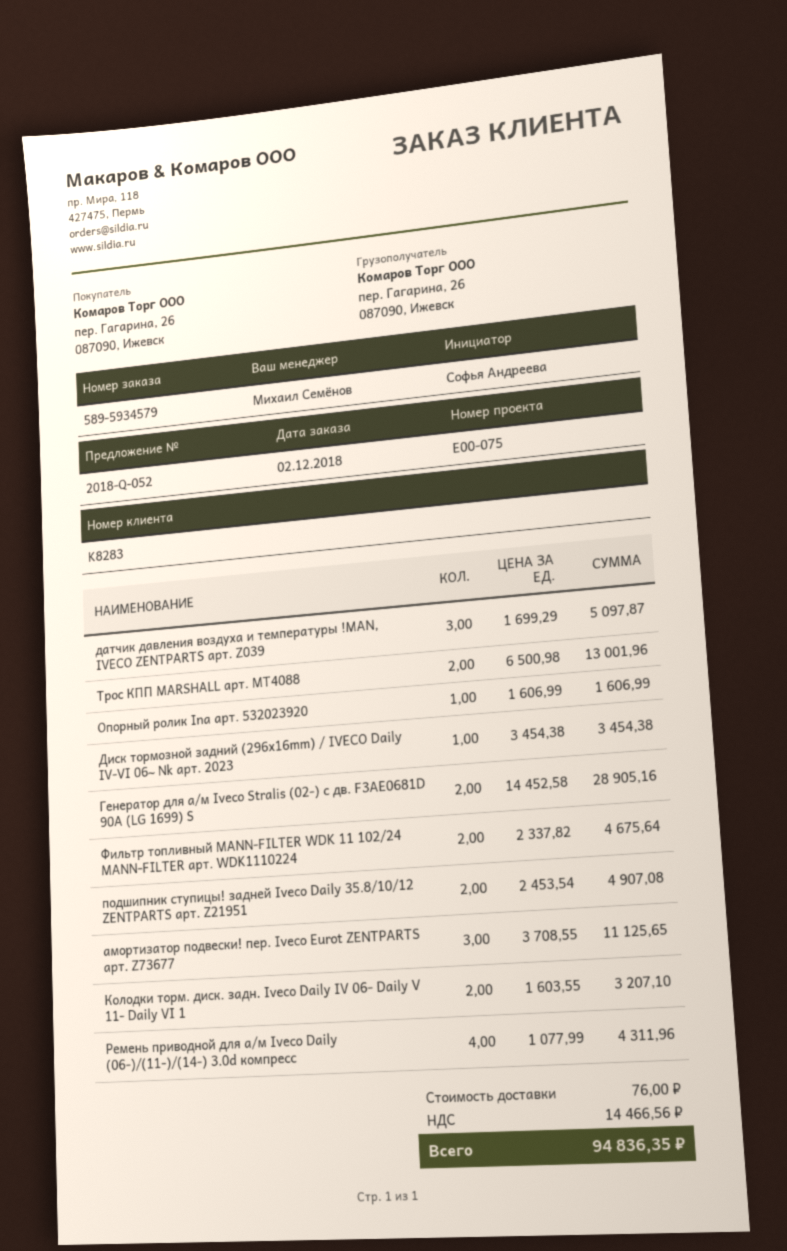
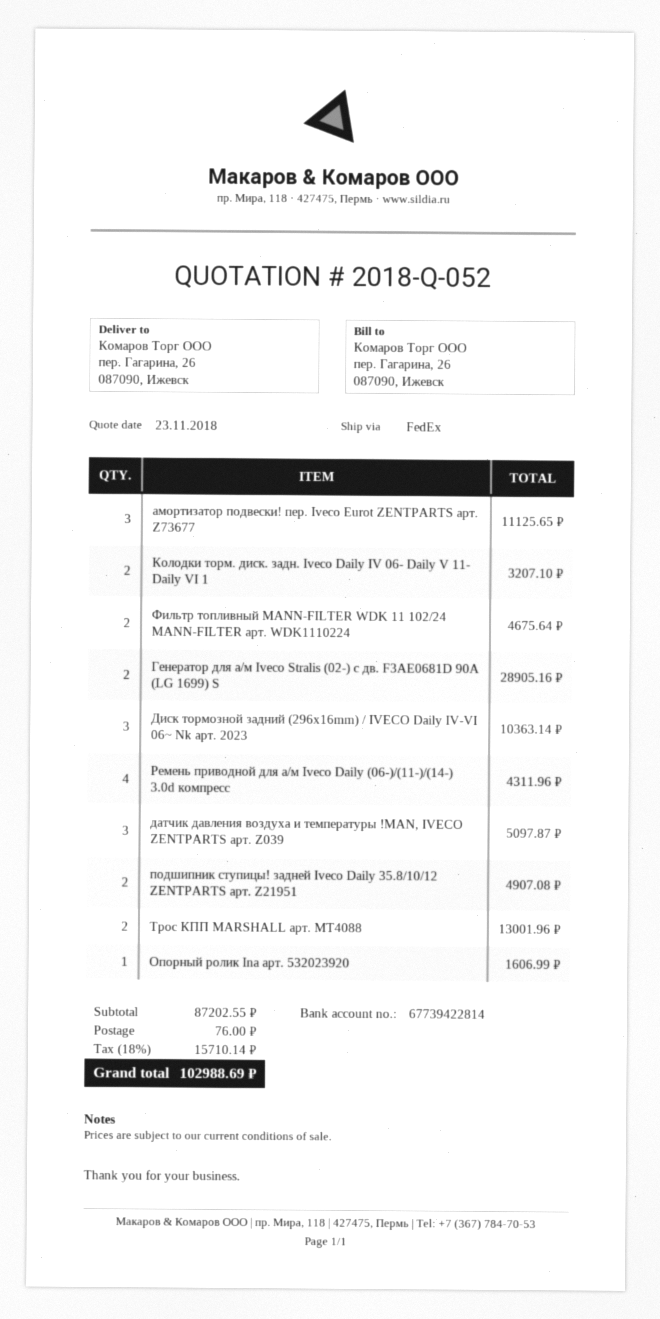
Диск тормозной задний (296x16mm) / IVECO Daily IV-VI 06~ Nk арт. 2023: 1 for 3454.38 -> 3 for 10363.14
tax: 14466.56 -> 15710.14
total: 94836.35 -> 102988.69

